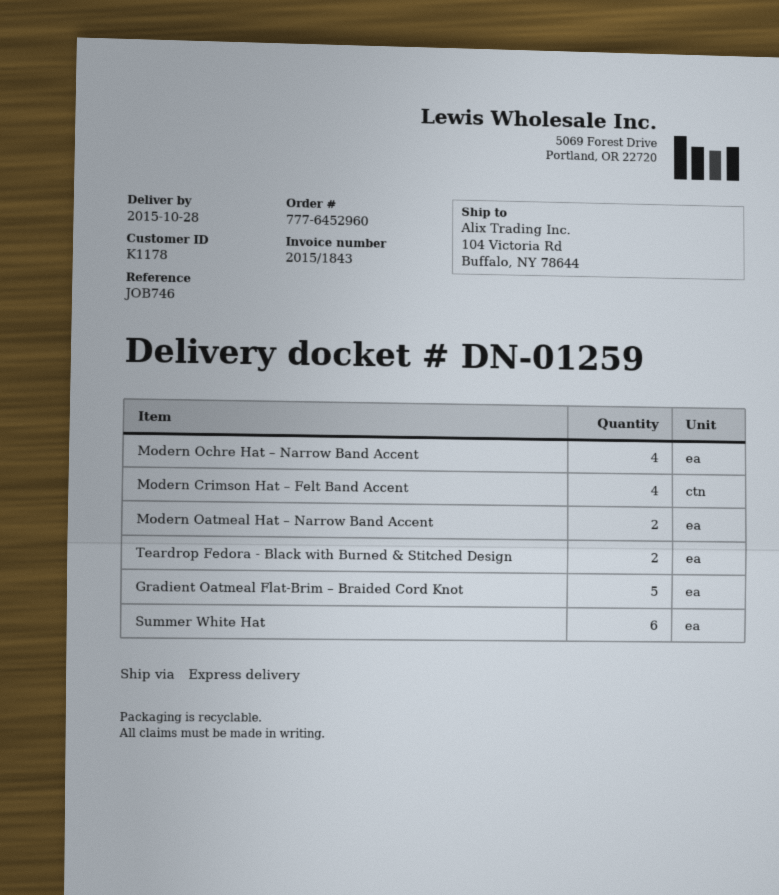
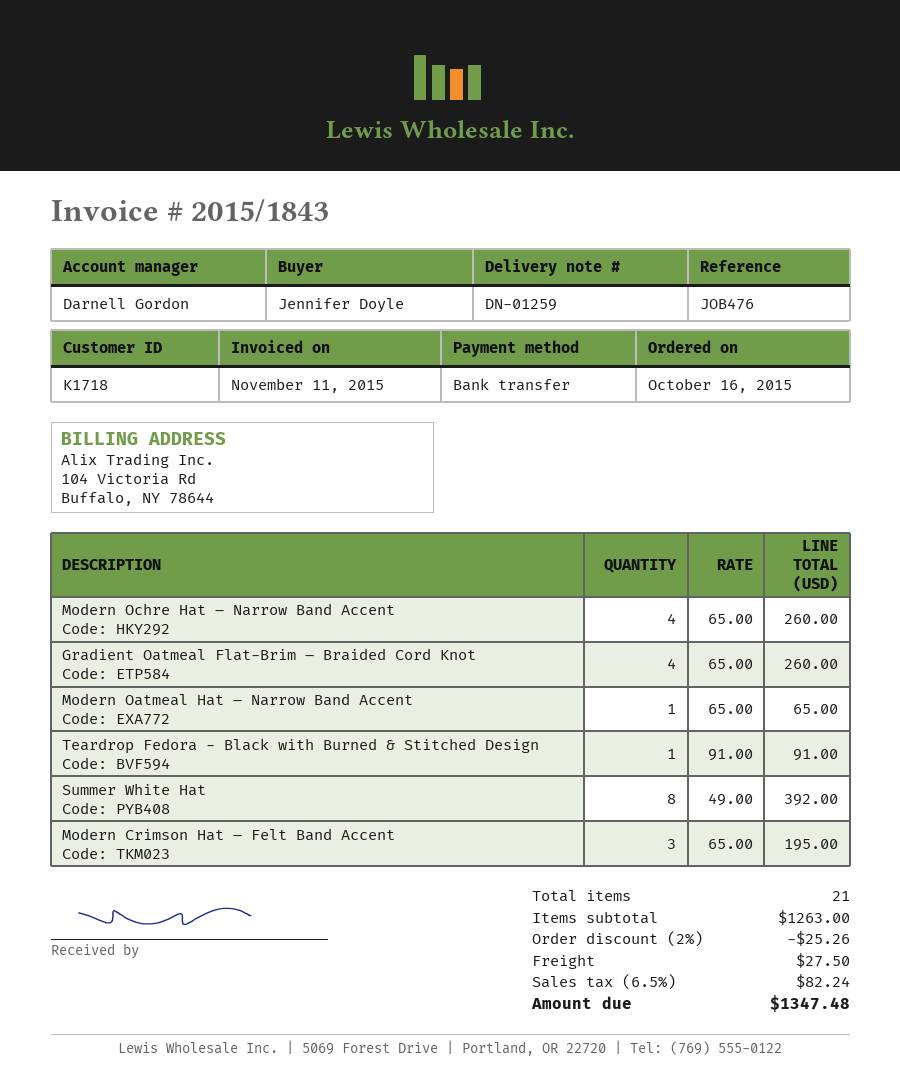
customer number: K1178 -> K1718
reference: JOB746 -> JOB476
Modern Crimson Hat – Felt Band Accent: 4 -> 3
Modern Oatmeal Hat – Narrow Band Accent: 2 -> 1
Teardrop Fedora - Black with Burned & Stitched Design: 2 -> 1
Gradient Oatmeal Flat-Brim – Braided Cord Knot: 5 -> 4
Summer White Hat: 6 -> 8

